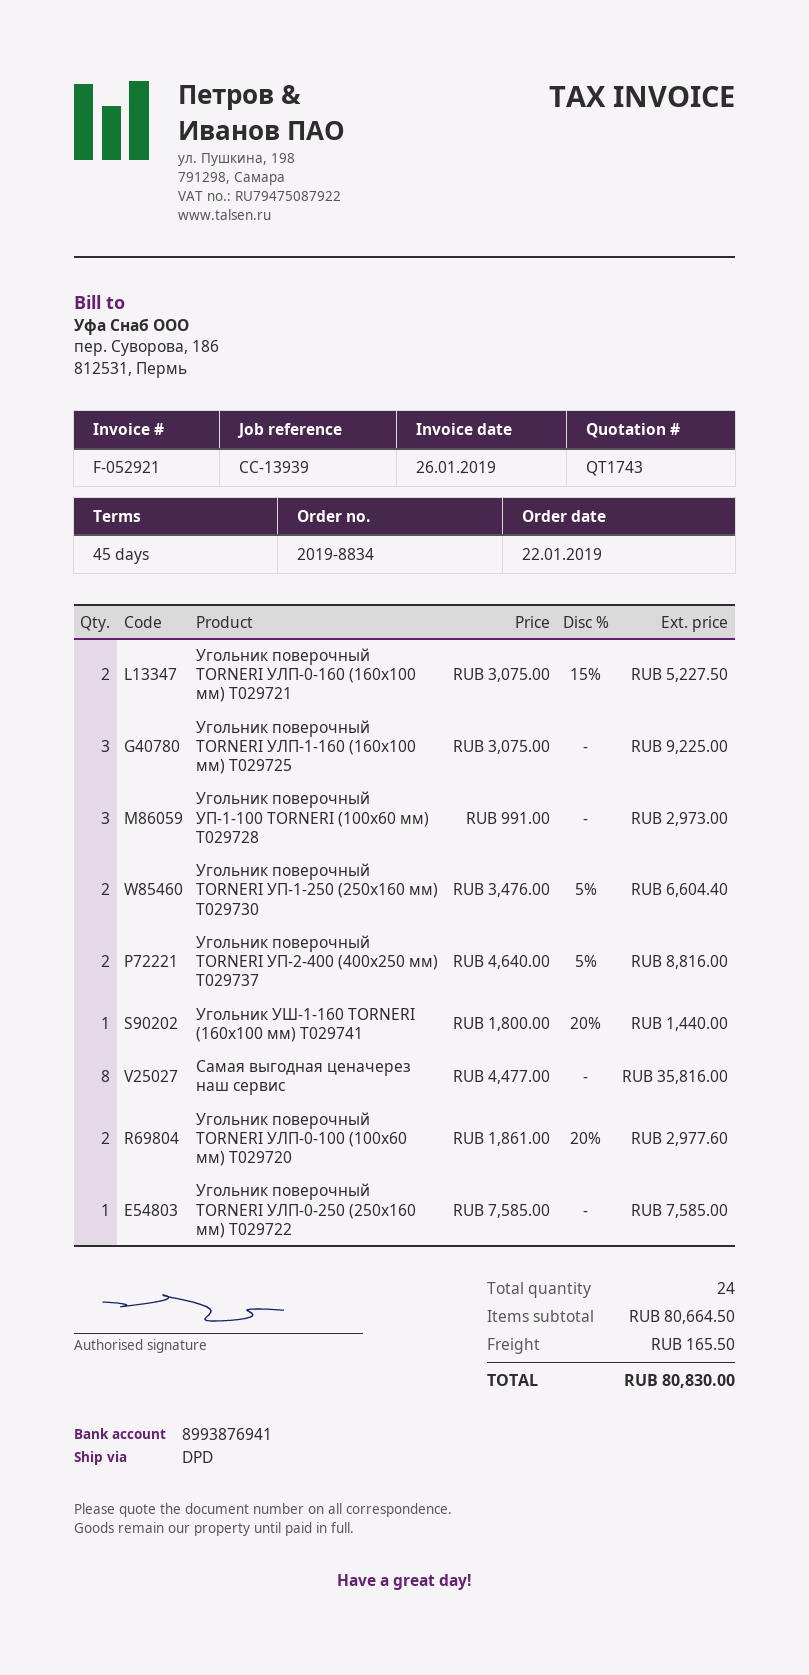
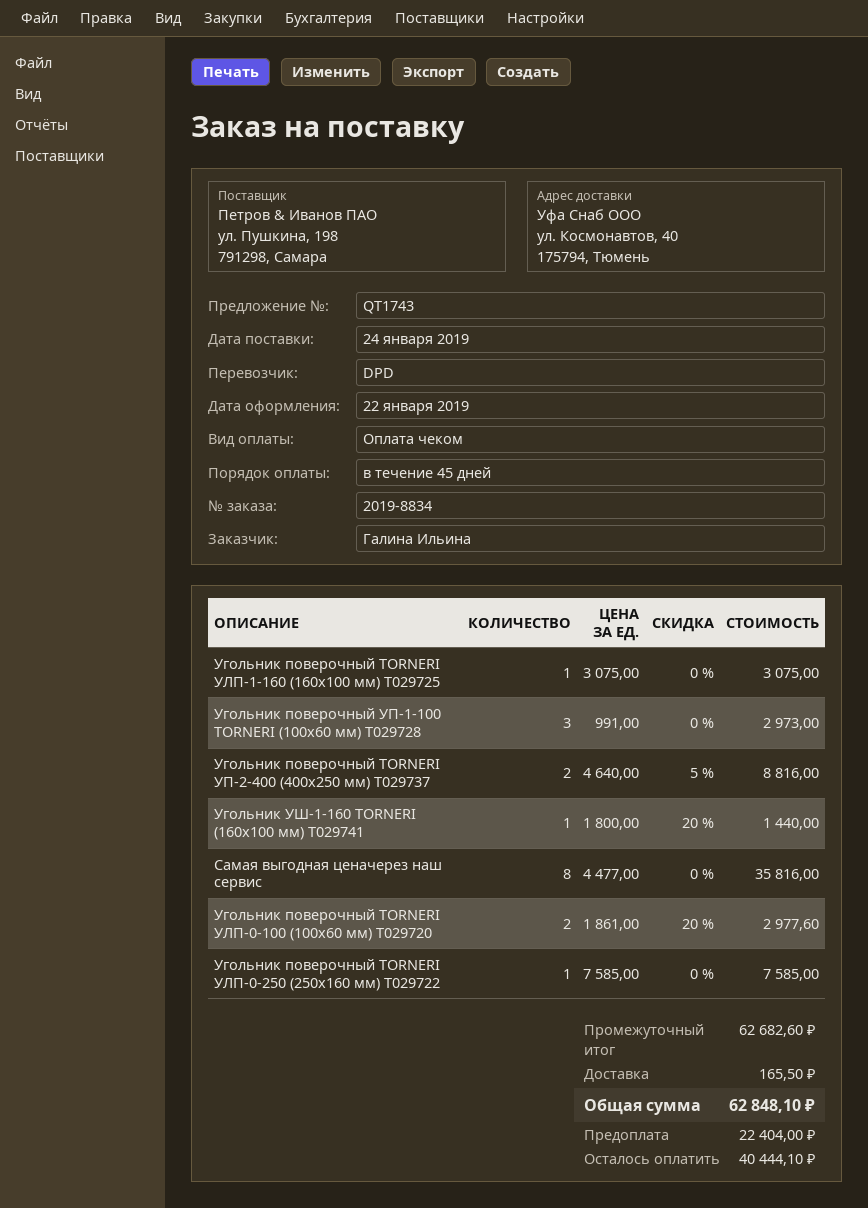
Угольник поверочный TORNERI УЛП-0-160 (160х100 мм) Т029721: 2 x 3075.00 - 15% = 5227.50 -> none
Угольник поверочный TORNERI УЛП-1-160 (160х100 мм) Т029725: 3 x 3075.00 = 9225.00 -> 1 x 3075.00 = 3075.00
Угольник поверочный TORNERI УП-1-250 (250х160 мм) Т029730: 2 x 3476.00 - 5% = 6604.40 -> none
subtotal: 80664.50 -> 62682.60
total: 80830.00 -> 62848.10

